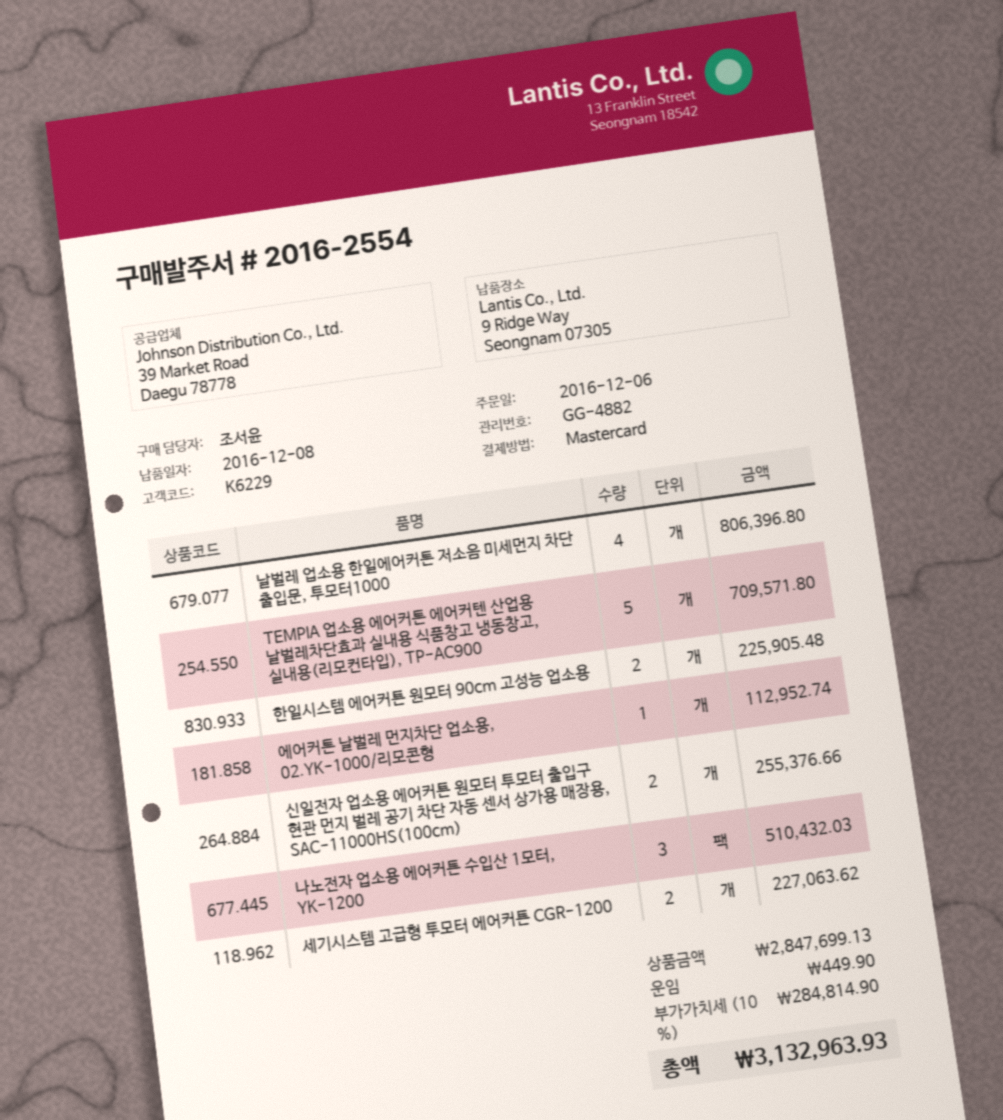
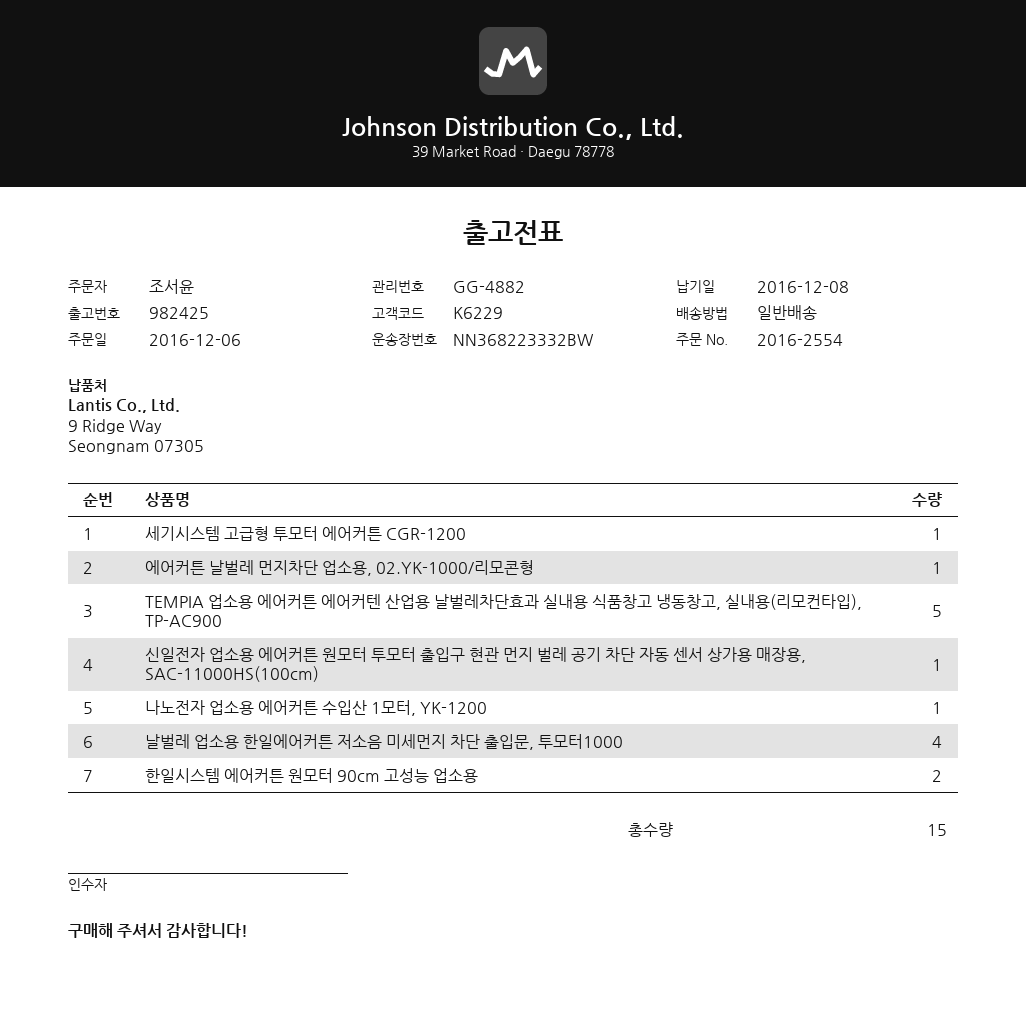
신일전자 업소용 에어커튼 원모터 투모터 출입구 현관 먼지 벌레 공기 차단 자동 센서 상가용 매장용, SAC-11000HS(100cm): 2 -> 1
나노전자 업소용 에어커튼 수입산 1모터, YK-1200: 3 -> 1
세기시스템 고급형 투모터 에어커튼 CGR-1200: 2 -> 1

